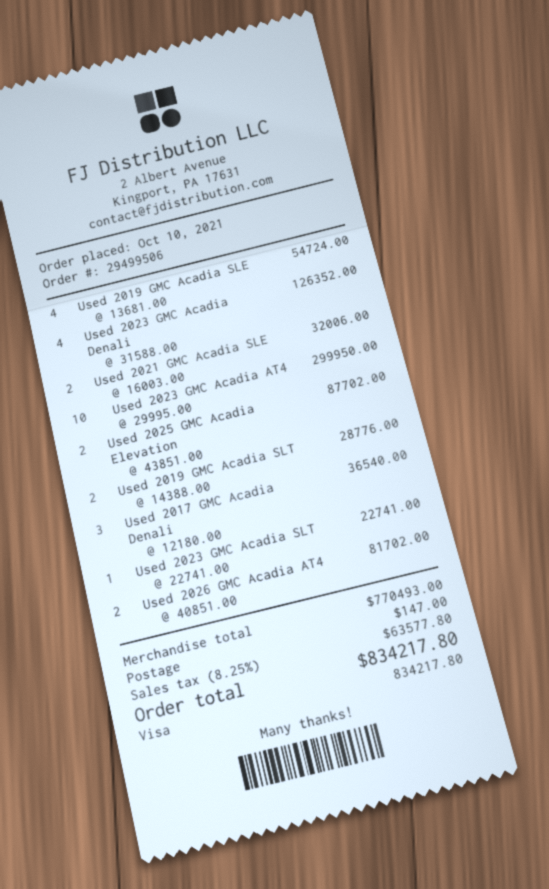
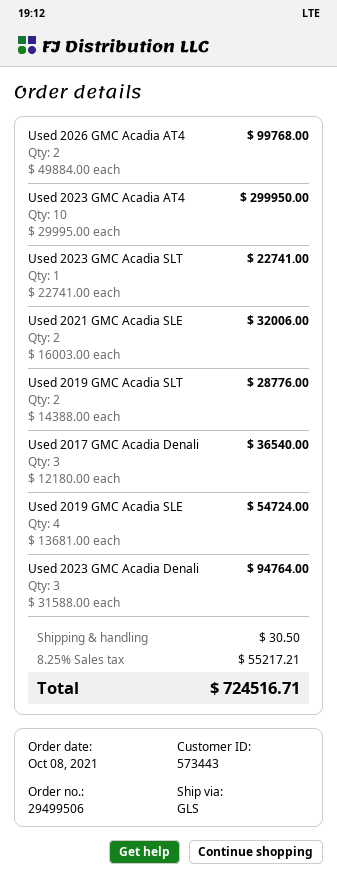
order date: 2021-10-10 -> 2021-10-08
Used 2023 GMC Acadia Denali: 4 x 31588.00 = 126352.00 -> 3 x 31588.00 = 94764.00
Used 2025 GMC Acadia Elevation: 2 x 43851.00 = 87702.00 -> none
Used 2026 GMC Acadia AT4: 2 x 40851.00 = 81702.00 -> 2 x 49884.00 = 99768.00
shipping: 147.00 -> 30.50
tax: 8.25% = 63577.80 -> 8.25% = 55217.21
total: 834217.80 -> 724516.71

